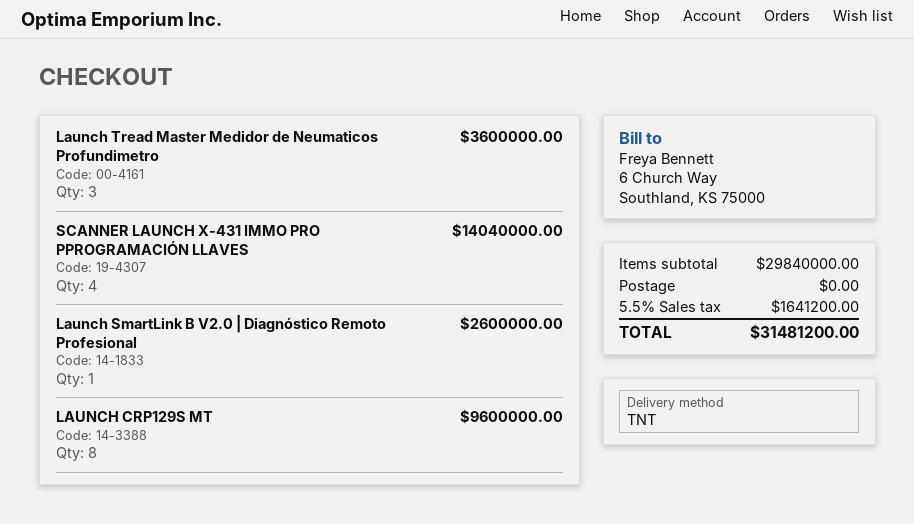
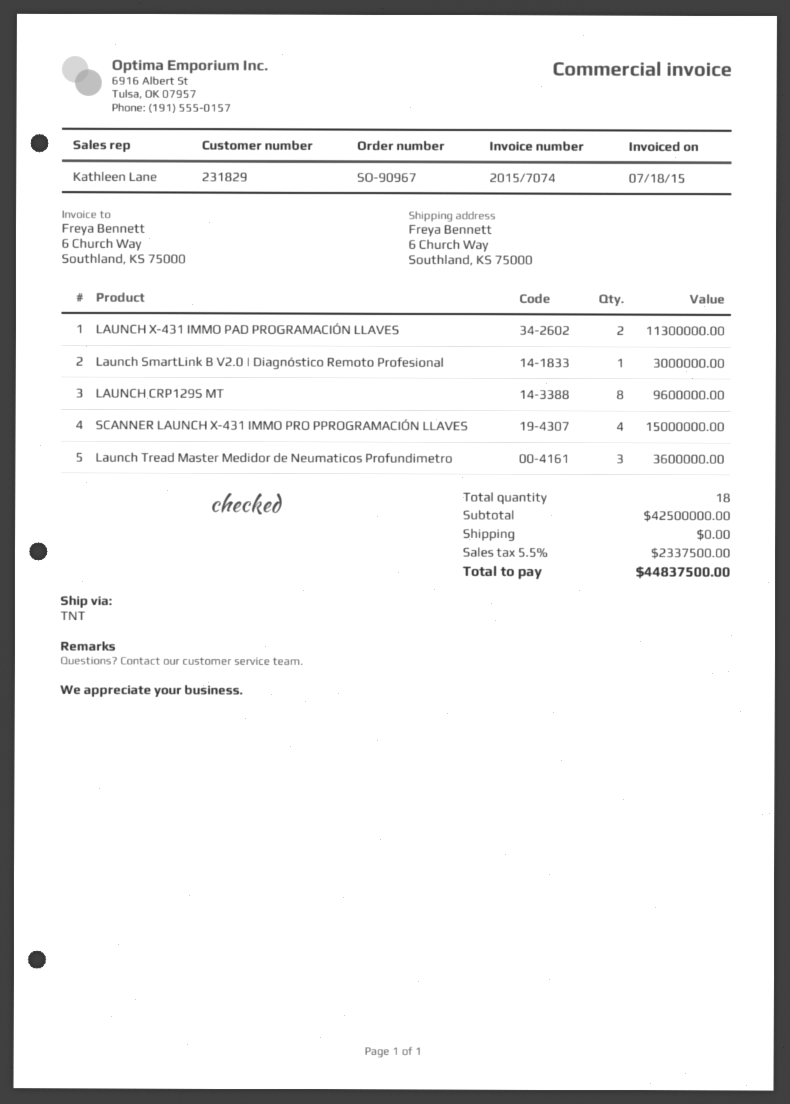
SCANNER LAUNCH X-431 IMMO PRO PPROGRAMACIÓN LLAVES: 4 for 14040000.00 -> 4 for 15000000.00
Launch SmartLink B V2.0 | Diagnóstico Remoto Profesional: 1 for 2600000.00 -> 1 for 3000000.00
LAUNCH X-431 IMMO PAD PROGRAMACIÓN LLAVES: none -> 2 for 11300000.00
subtotal: 29840000.00 -> 42500000.00
tax: 5.5% = 1641200.00 -> 5.5% = 2337500.00
total: 31481200.00 -> 44837500.00

